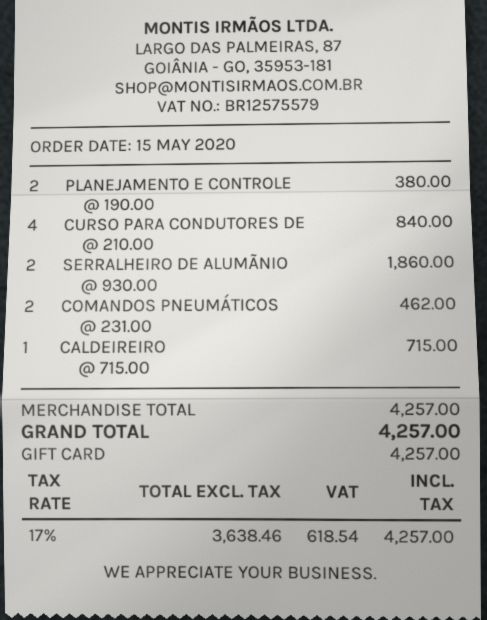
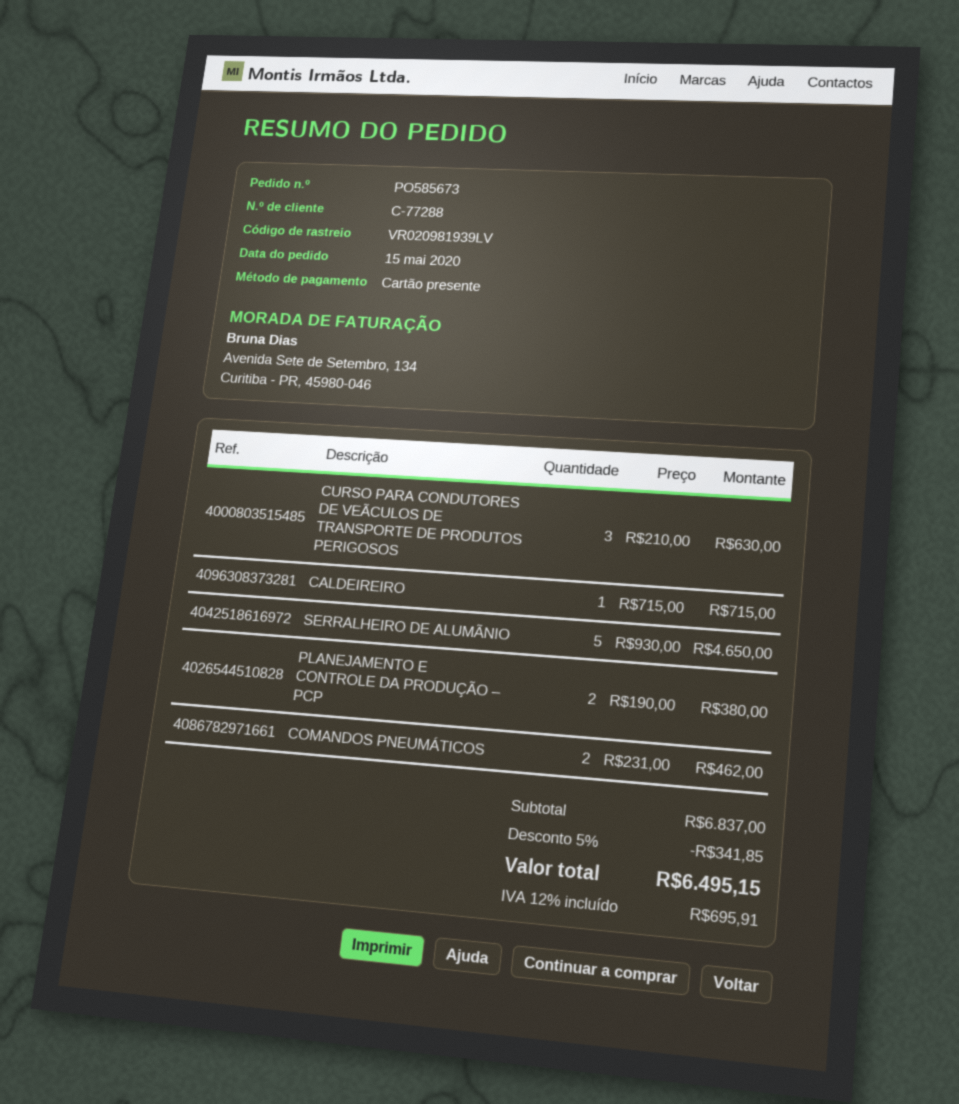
CURSO PARA CONDUTORES DE: 4 x 210.00 = 840.00 -> 3 x 210.00 = 630.00
SERRALHEIRO DE ALUMÃNIO: 2 x 930.00 = 1860.00 -> 5 x 930.00 = 4650.00
subtotal: 4257.00 -> 6837.00
discount: none -> 5% = 341.85
tax: 17% = 618.54 -> 12% = 695.91
total: 4257.00 -> 6495.15

